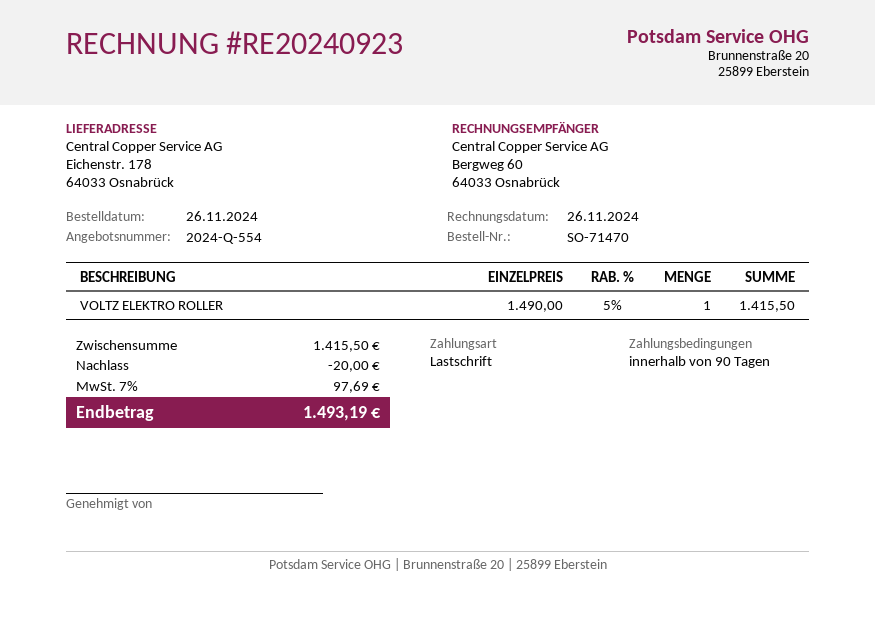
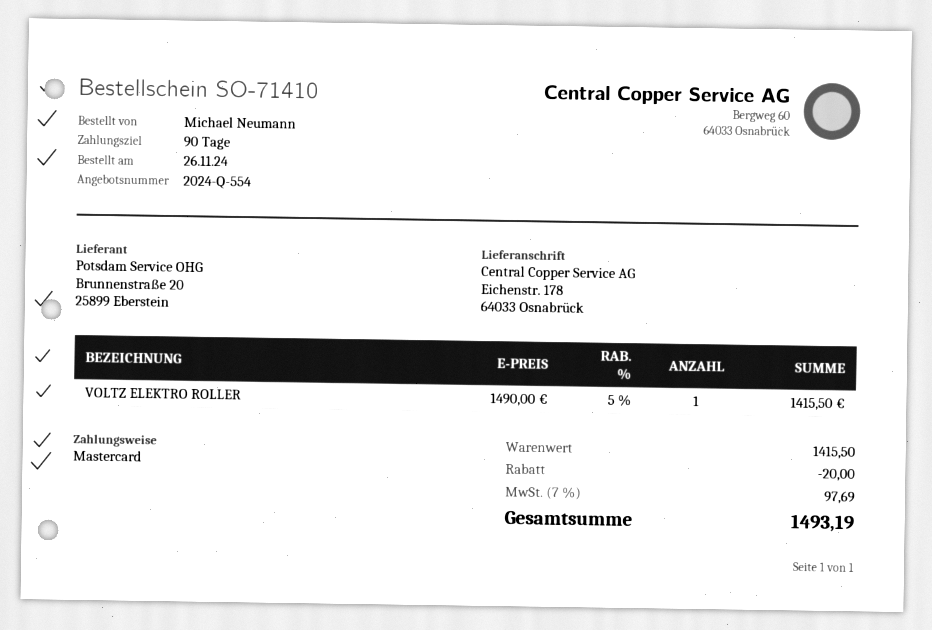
order number: SO-71470 -> SO-71410
payment method: direct debit -> Mastercard

